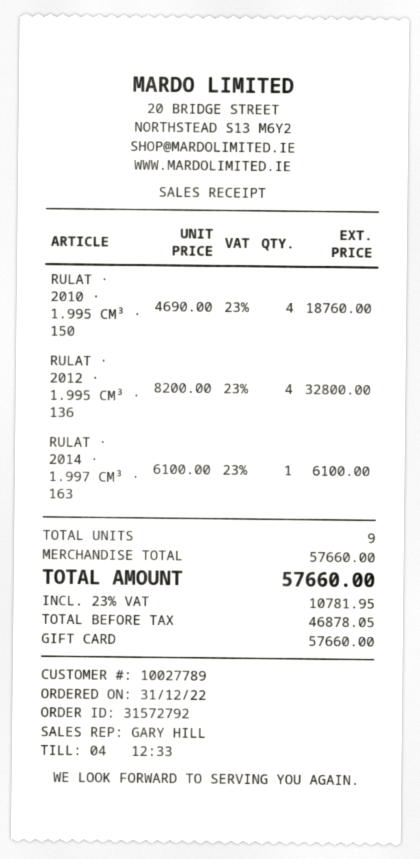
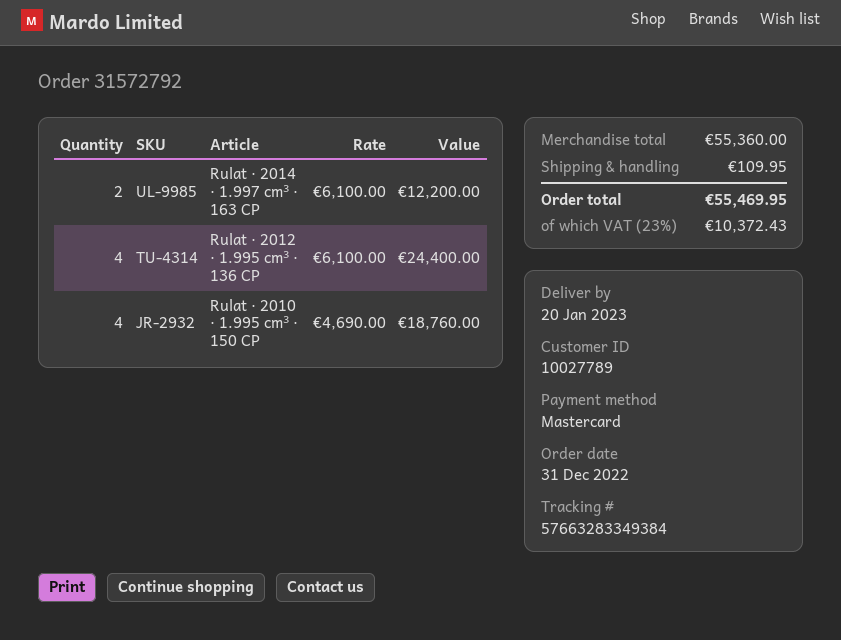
payment method: gift card -> Mastercard
RULAT · 2012 · 1.995 CM³ · 136: 4 x 8200.00 = 32800.00 -> 4 x 6100.00 = 24400.00
RULAT · 2014 · 1.997 CM³ · 163: 1 x 6100.00 = 6100.00 -> 2 x 6100.00 = 12200.00
subtotal: 57660.00 -> 55360.00
shipping: none -> 109.95
tax: 23% = 10781.95 -> 23% = 10372.43
total: 57660.00 -> 55469.95

